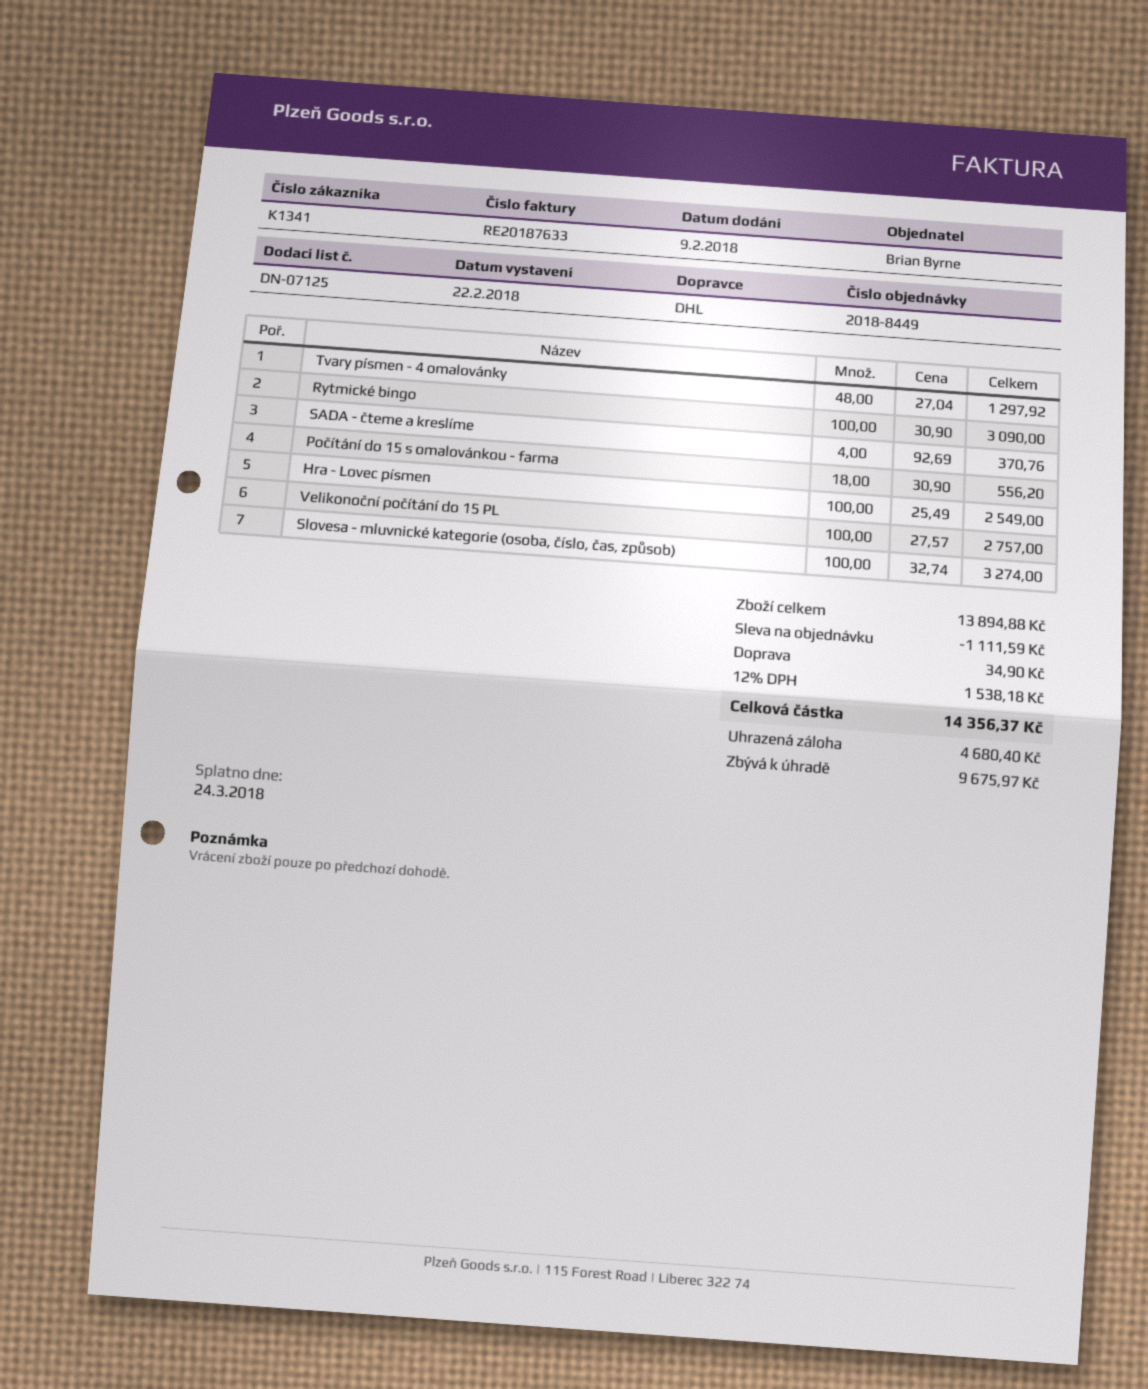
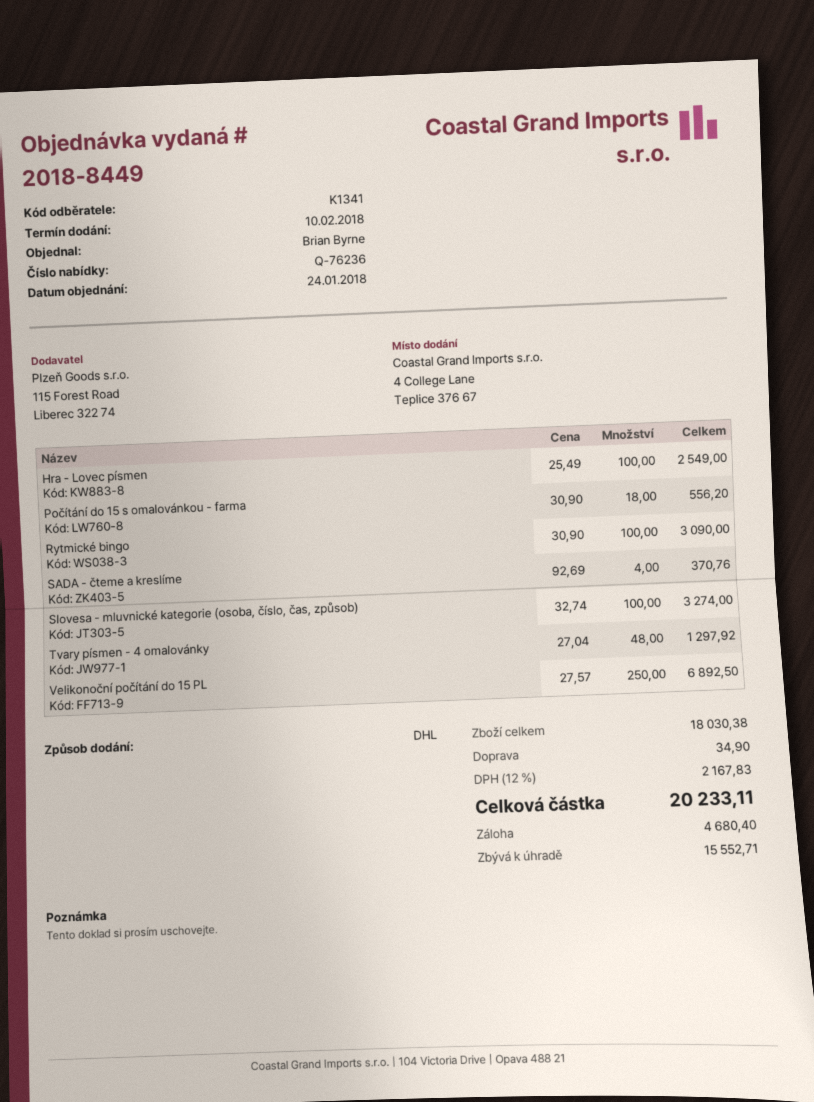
delivery date: 2018-02-09 -> 2018-02-10
Velikonoční počítání do 15 PL: 100 x 27.57 = 2757.00 -> 250 x 27.57 = 6892.50
subtotal: 13894.88 -> 18030.38
discount: 1111.59 -> none
tax: 12% = 1538.18 -> 12% = 2167.83
total: 14356.37 -> 20233.11
balance: 9675.97 -> 15552.71

